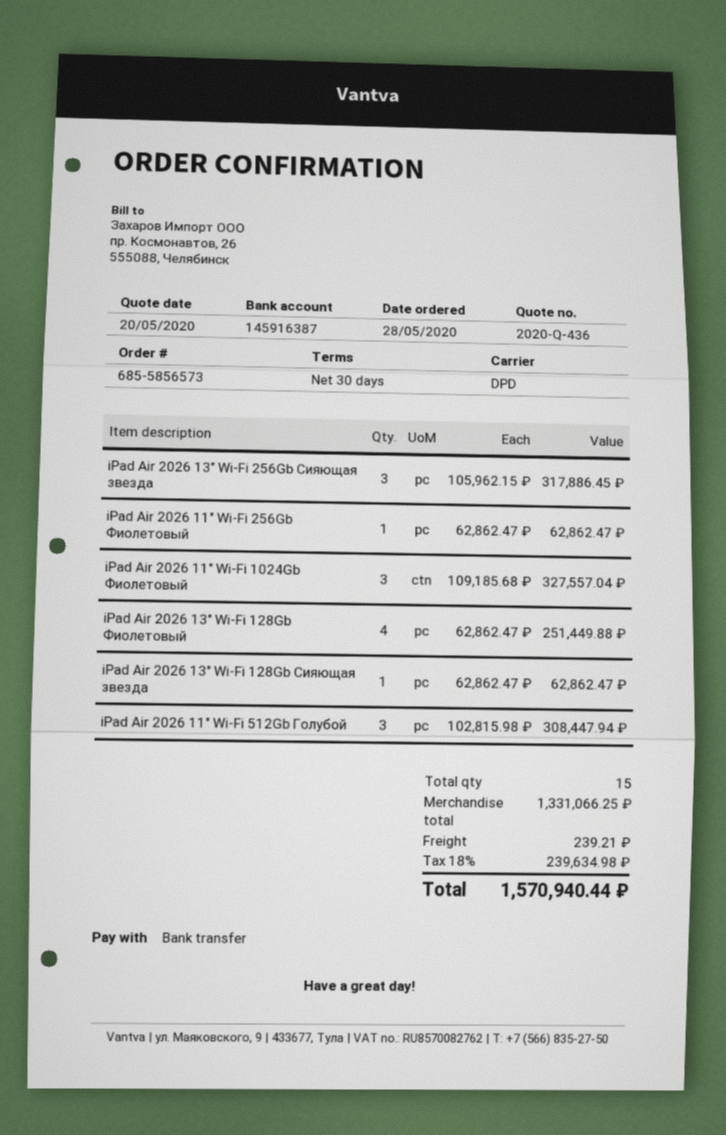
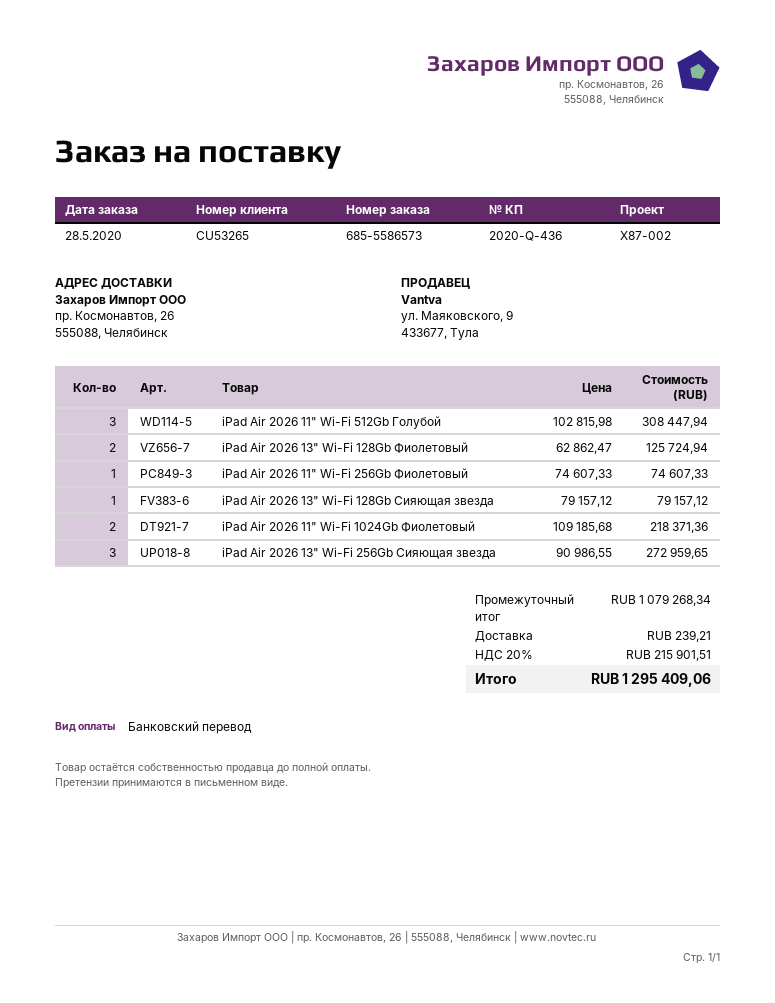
order number: 685-5856573 -> 685-5586573
iPad Air 2026 13" Wi-Fi 256Gb Сияющая звезда: 3 x 105962.15 = 317886.45 -> 3 x 90986.55 = 272959.65
iPad Air 2026 11" Wi-Fi 256Gb Фиолетовый: 1 x 62862.47 = 62862.47 -> 1 x 74607.33 = 74607.33
iPad Air 2026 11" Wi-Fi 1024Gb Фиолетовый: 3 x 109185.68 = 327557.04 -> 2 x 109185.68 = 218371.36
iPad Air 2026 13" Wi-Fi 128Gb Фиолетовый: 4 x 62862.47 = 251449.88 -> 2 x 62862.47 = 125724.94
iPad Air 2026 13" Wi-Fi 128Gb Сияющая звезда: 1 x 62862.47 = 62862.47 -> 1 x 79157.12 = 79157.12
subtotal: 1331066.25 -> 1079268.34
tax: 18% = 239634.98 -> 20% = 215901.51
total: 1570940.44 -> 1295409.06

